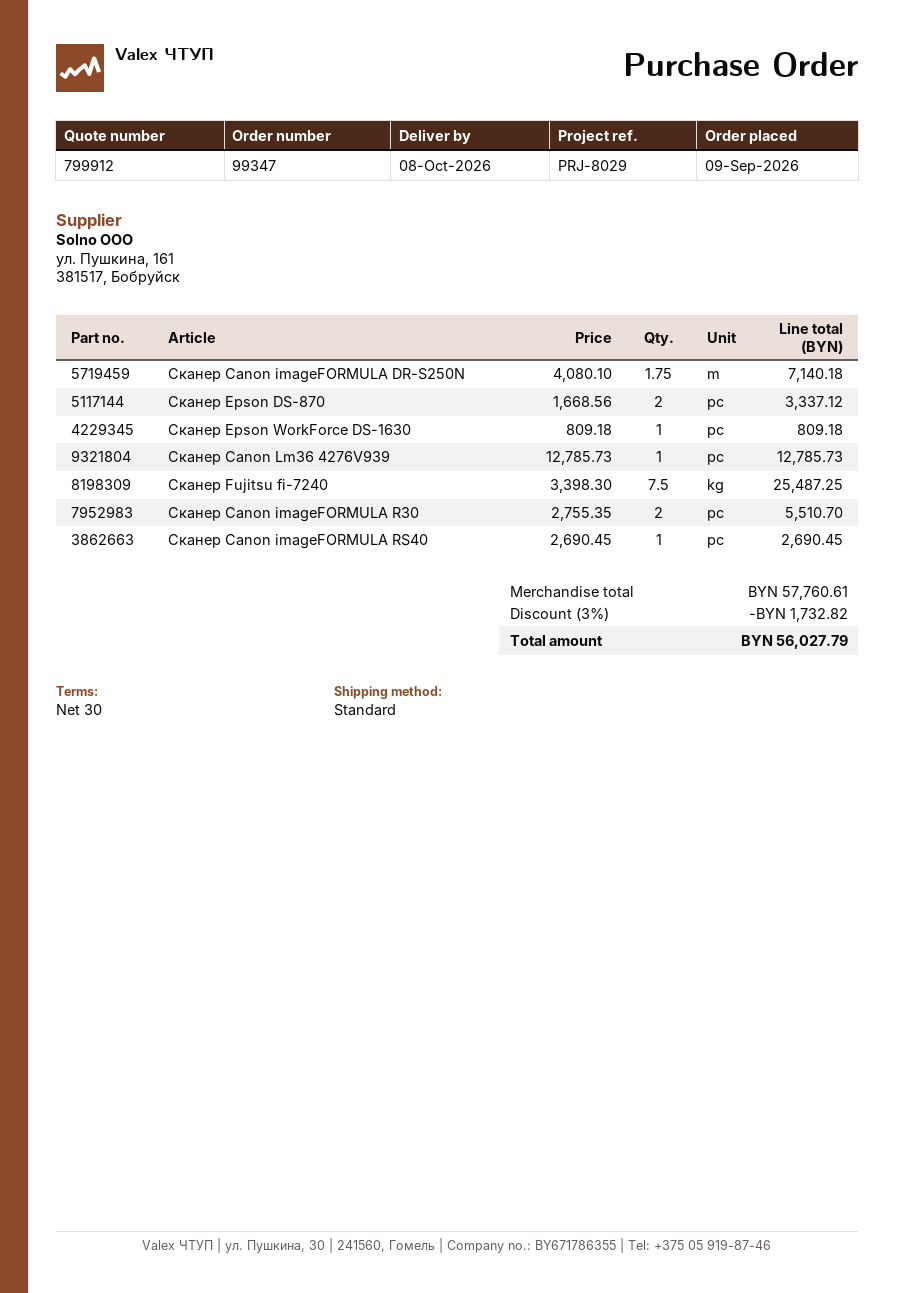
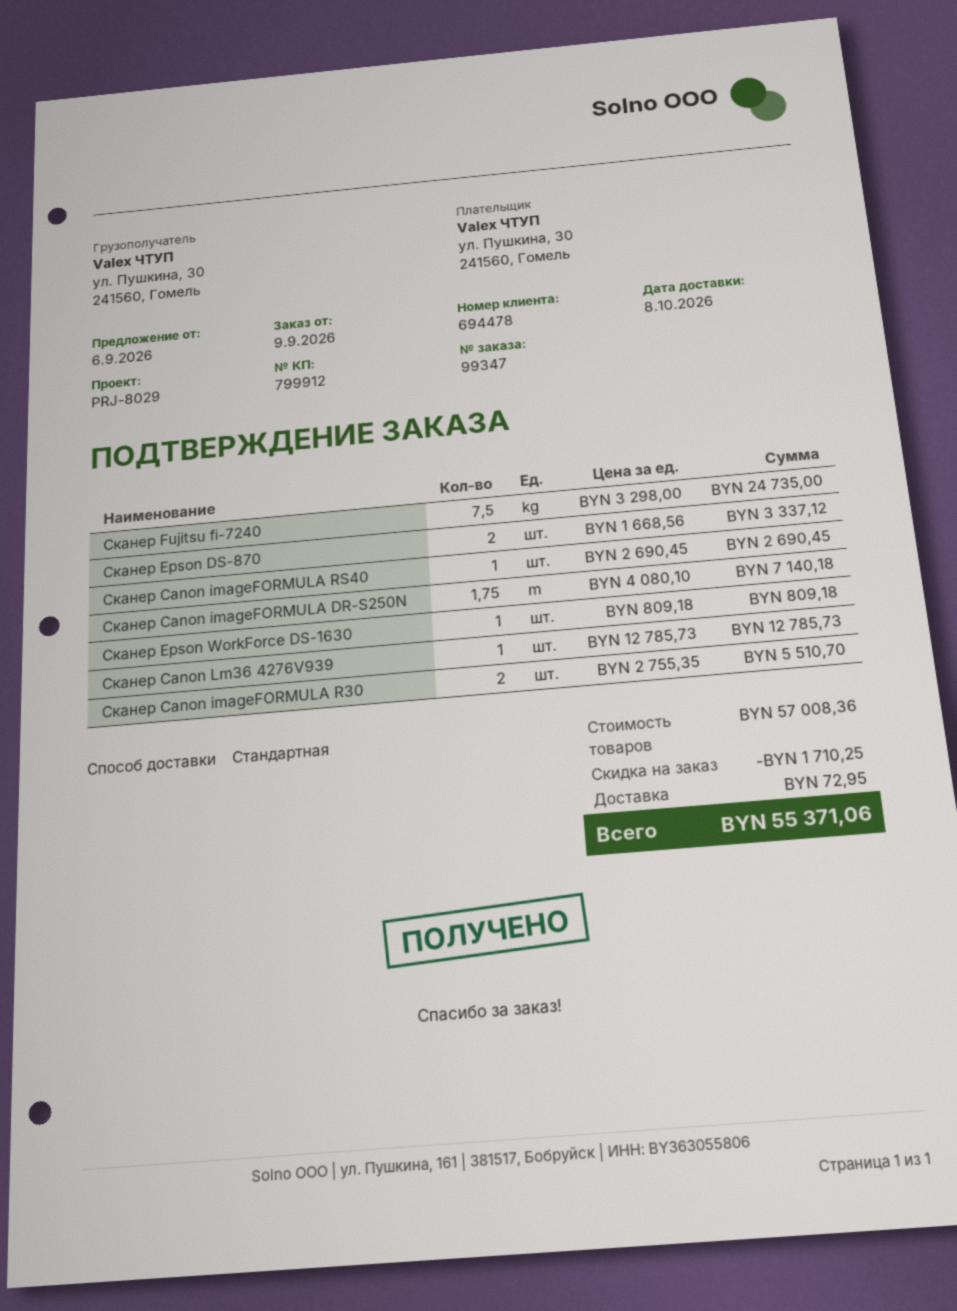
Сканер Fujitsu fi-7240: 7.5 x 3398.30 = 25487.25 -> 7.5 x 3298.00 = 24735.00
subtotal: 57760.61 -> 57008.36
discount: 1732.82 -> 1710.25
shipping: none -> 72.95
total: 56027.79 -> 55371.06

